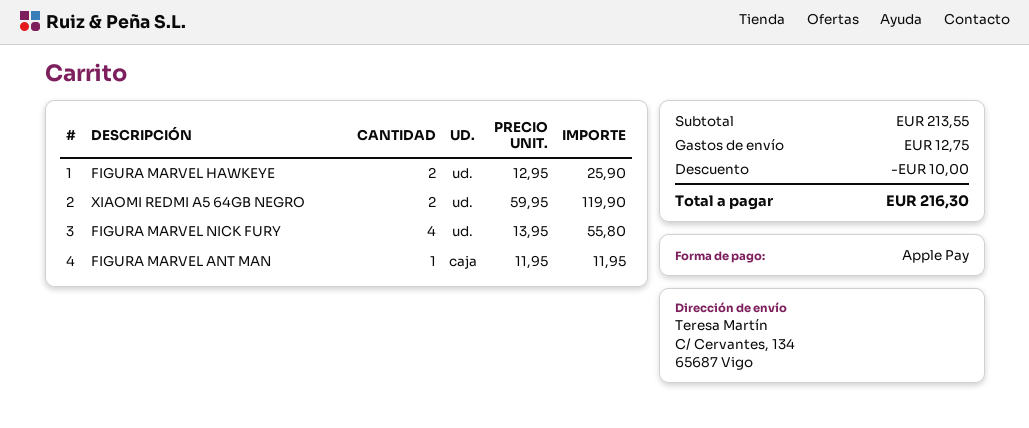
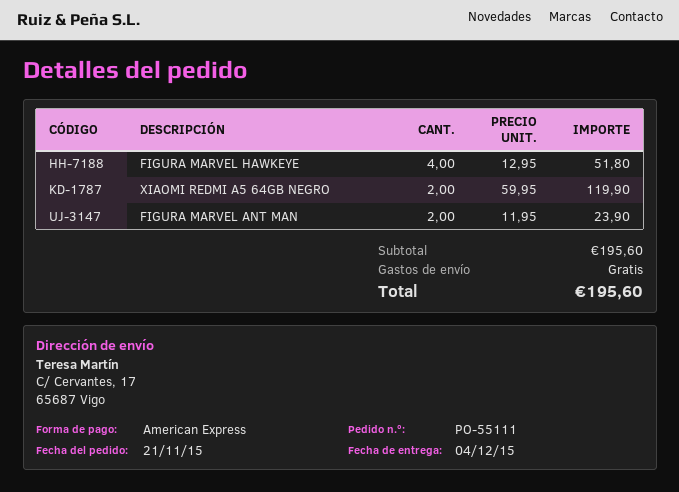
payment method: Apple Pay -> American Express
ship to: C/ Cervantes, 134, 65687 Vigo -> C/ Cervantes, 17, 65687 Vigo
FIGURA MARVEL HAWKEYE: 2 x 12.95 = 25.90 -> 4 x 12.95 = 51.80
FIGURA MARVEL NICK FURY: 4 x 13.95 = 55.80 -> none
FIGURA MARVEL ANT MAN: 1 x 11.95 = 11.95 -> 2 x 11.95 = 23.90
subtotal: 213.55 -> 195.60
discount: 10.00 -> none
shipping: 12.75 -> 0.00
total: 216.30 -> 195.60

